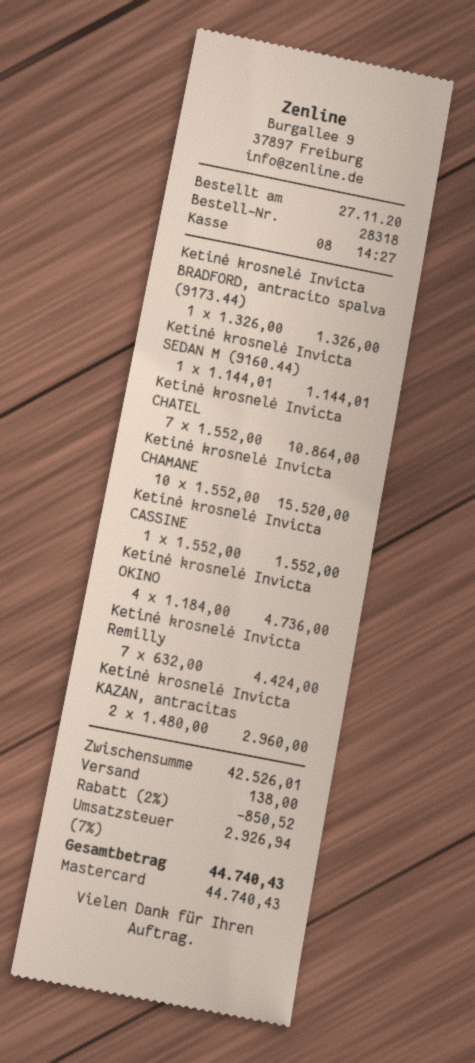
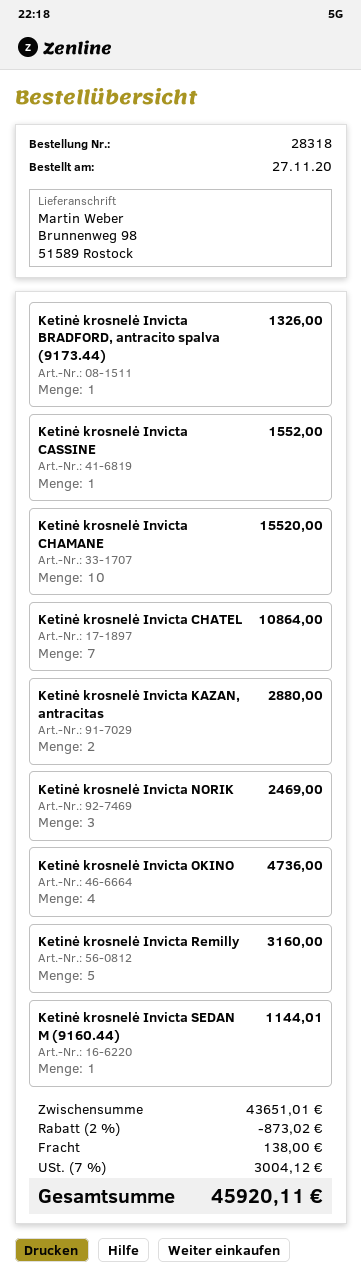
Ketinė krosnelė Invicta Remilly: 7 for 4424.00 -> 5 for 3160.00
Ketinė krosnelė Invicta KAZAN, antracitas: 2 for 2960.00 -> 2 for 2880.00
Ketinė krosnelė Invicta NORIK: none -> 3 for 2469.00
subtotal: 42526.01 -> 43651.01
discount: 2% = 850.52 -> 2% = 873.02
tax: 7% = 2926.94 -> 7% = 3004.12
total: 44740.43 -> 45920.11

